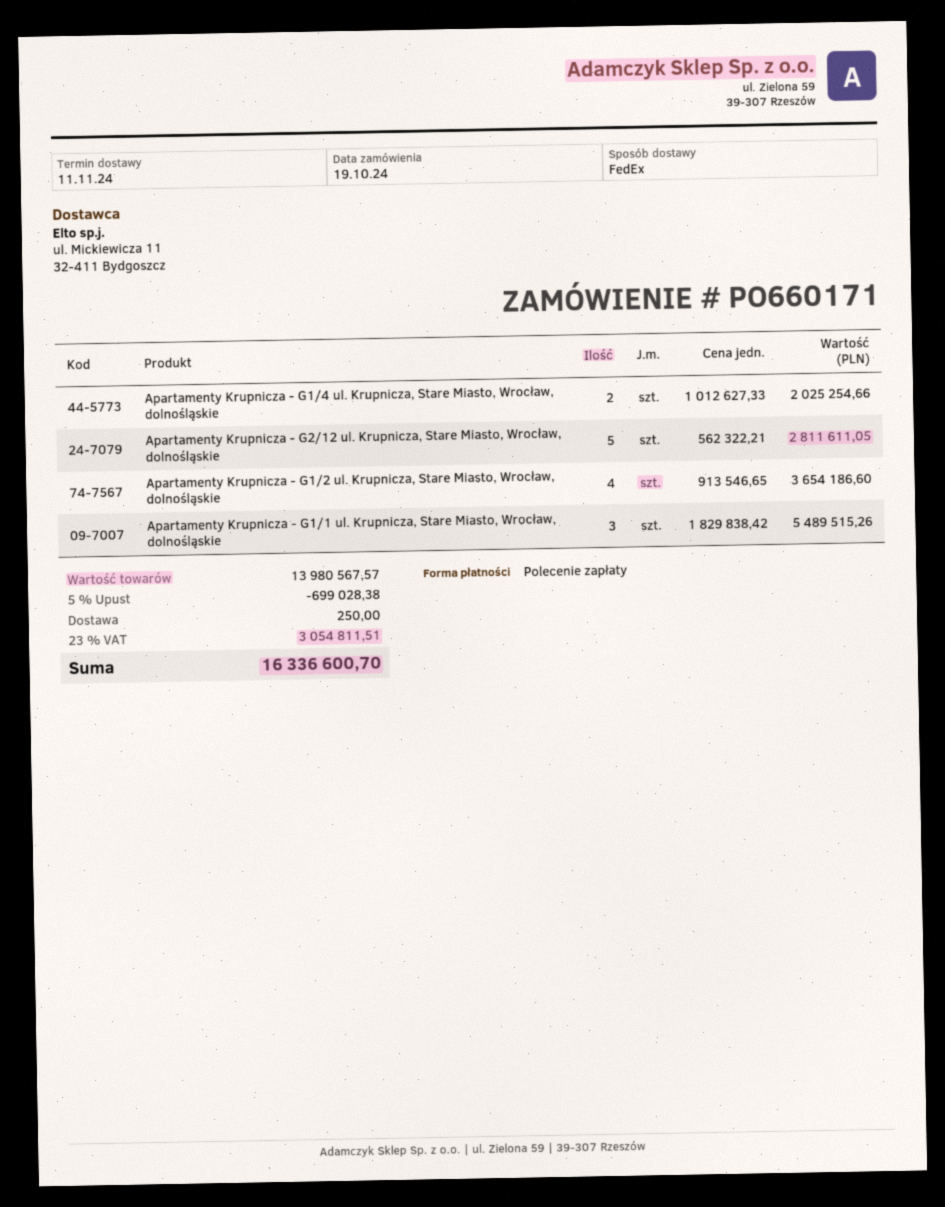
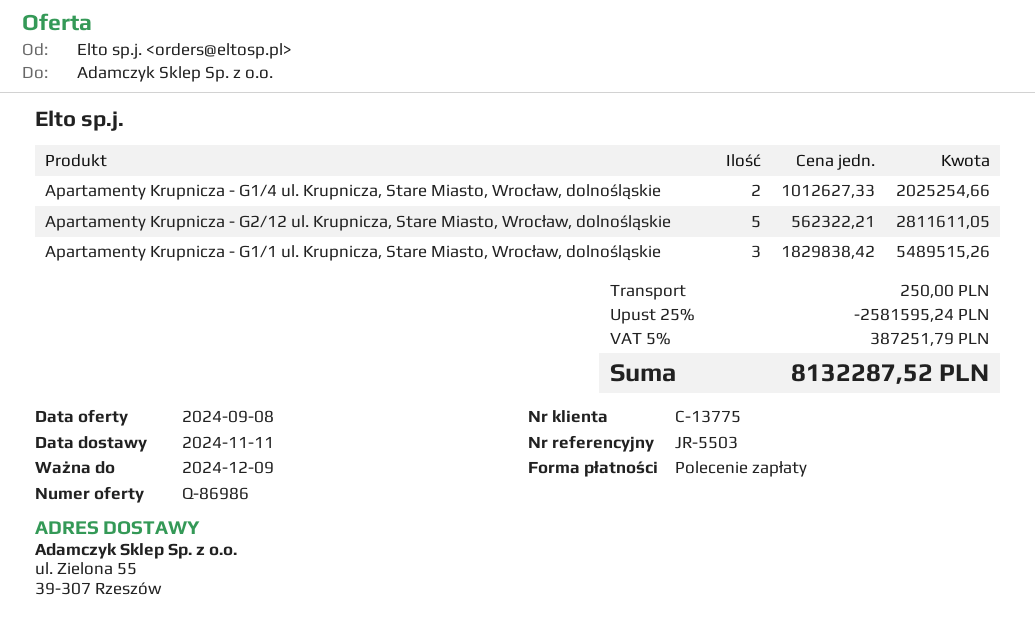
Apartamenty Krupnicza - G1/2 ul. Krupnicza, Stare Miasto, Wrocław, dolnośląskie: 4 x 913546.65 = 3654186.60 -> none
discount: 5% = 699028.38 -> 25% = 2581595.24
tax: 23% = 3054811.51 -> 5% = 387251.79
total: 16336600.70 -> 8132287.52

